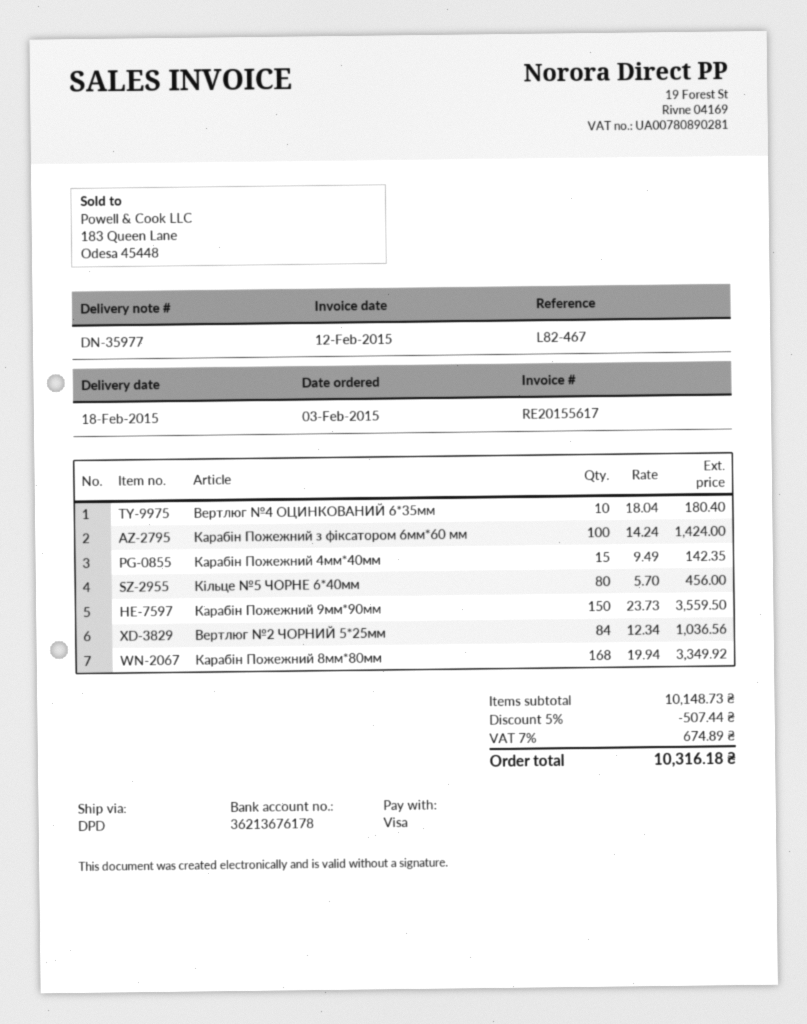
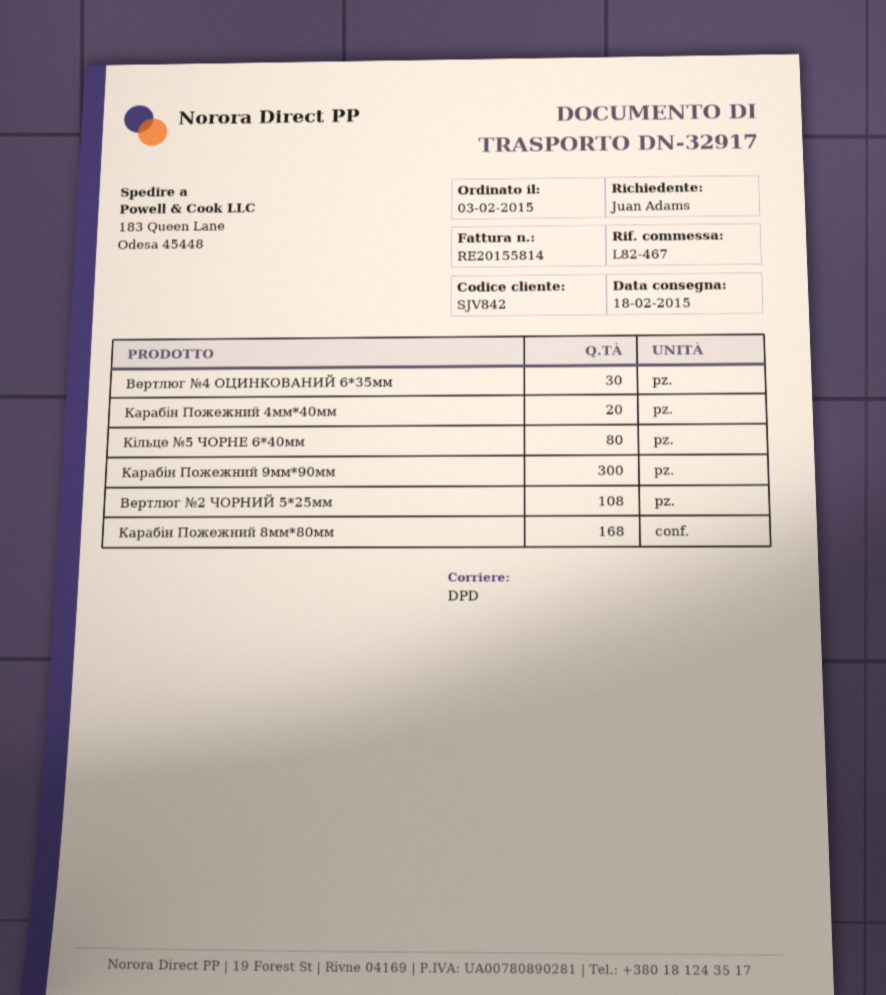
delivery note number: DN-35977 -> DN-32917
invoice number: RE20155617 -> RE20155814
Вертлюг №4 ОЦИНКОВАНИЙ 6*35мм: 10 -> 30
Карабін Пожежний з фіксатором 6мм*60 мм: 100 -> none
Карабін Пожежний 4мм*40мм: 15 -> 20
Карабін Пожежний 9мм*90мм: 150 -> 300
Вертлюг №2 ЧОРНИЙ 5*25мм: 84 -> 108

